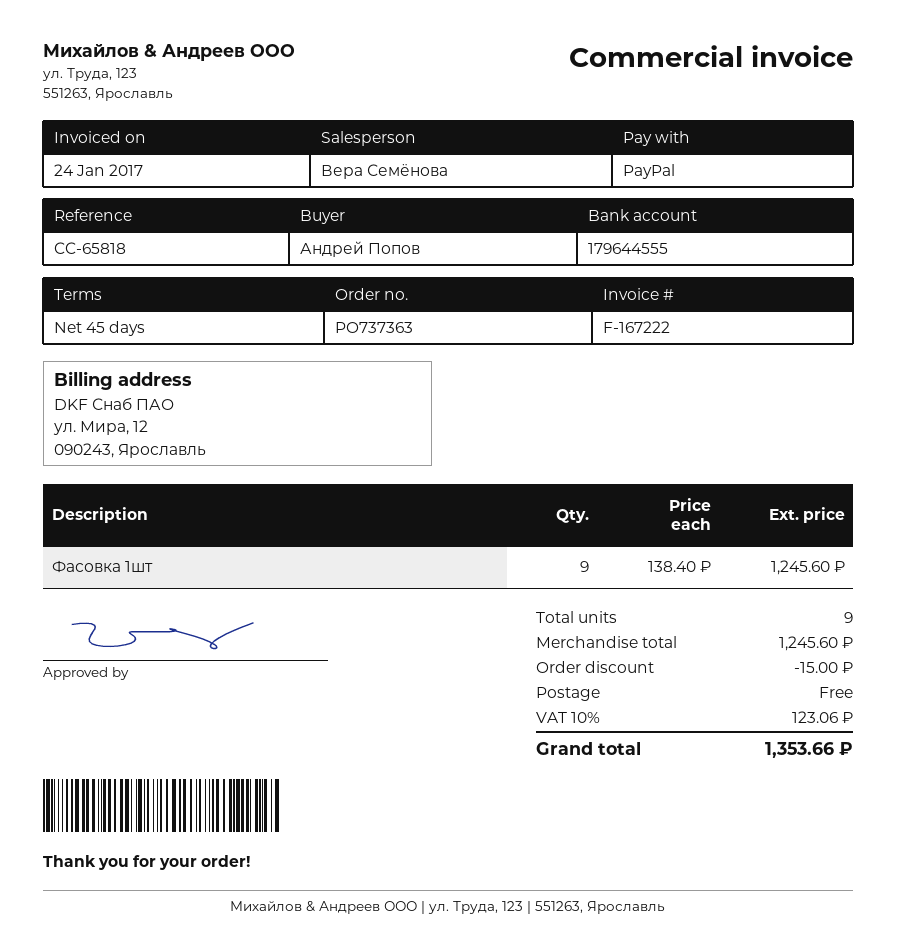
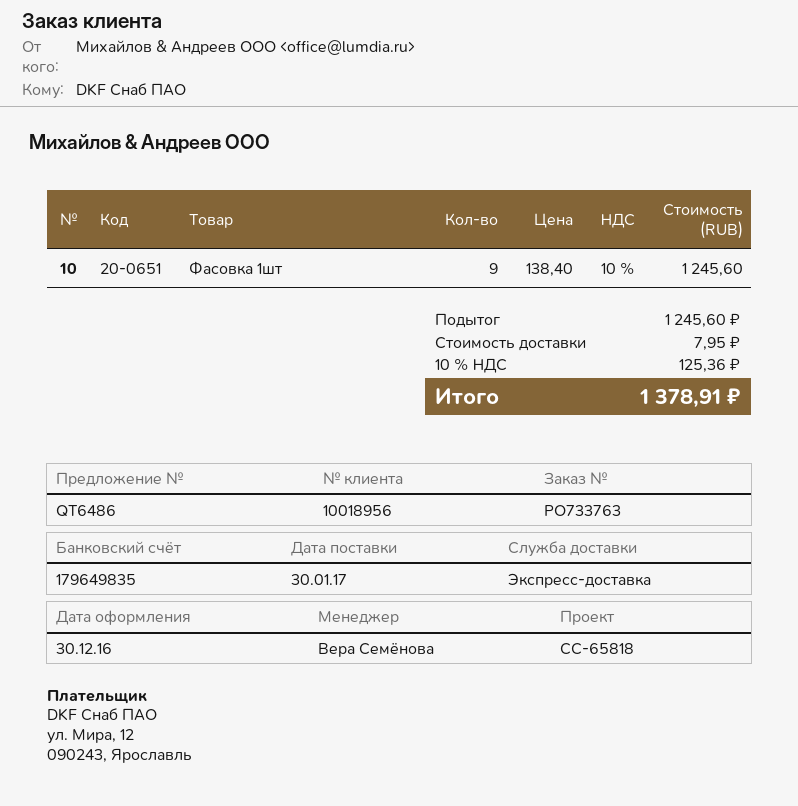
order number: PO737363 -> PO733763
bank account: 179644555 -> 179649835
discount: 15.00 -> none
shipping: 0.00 -> 7.95
tax: 10% = 123.06 -> 10% = 125.36
total: 1353.66 -> 1378.91

